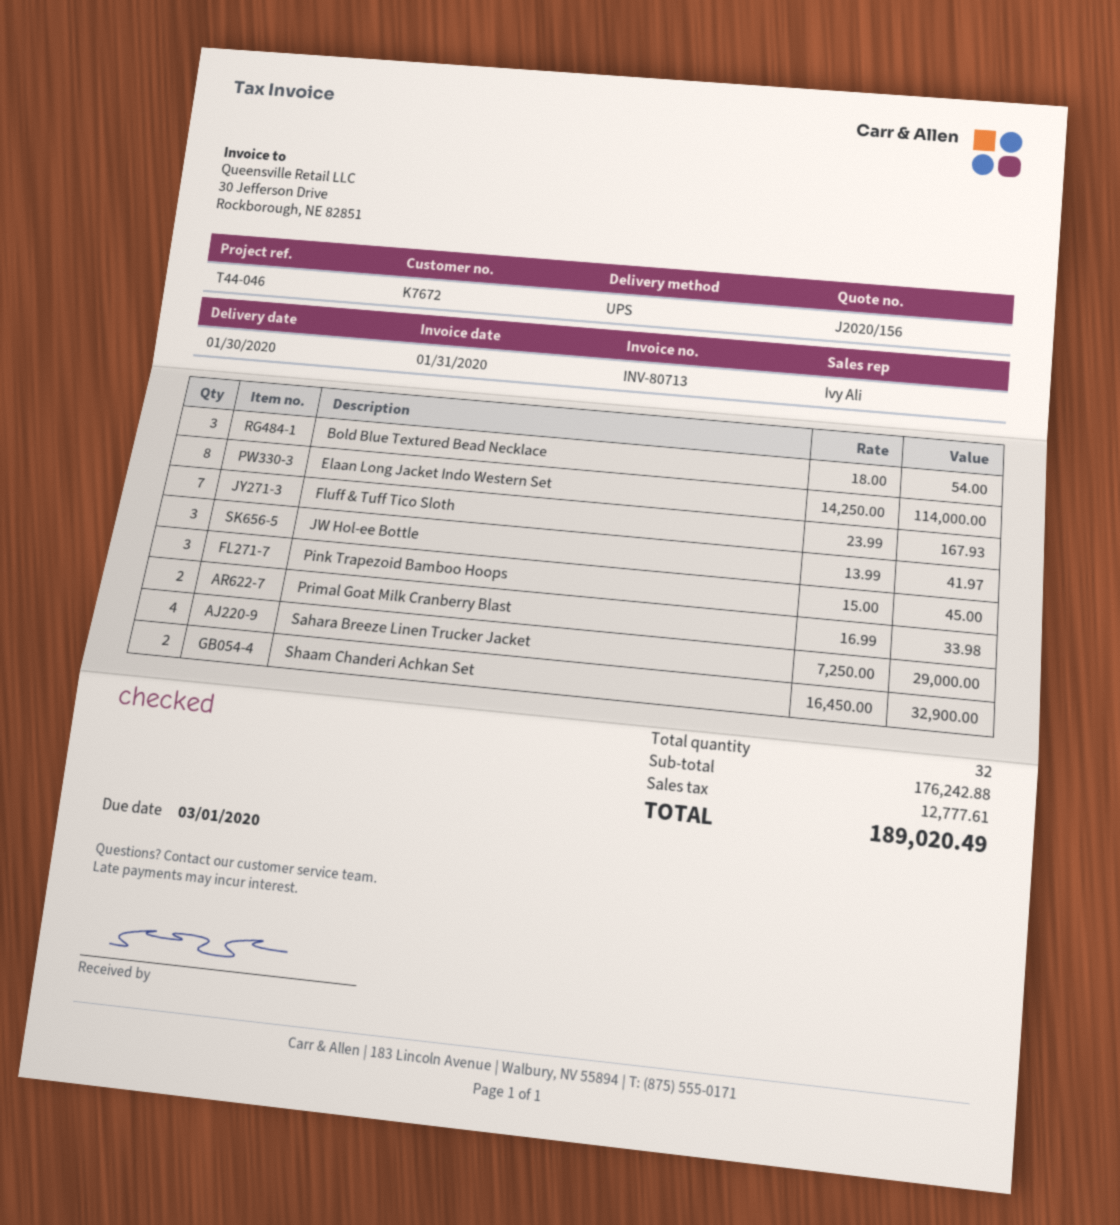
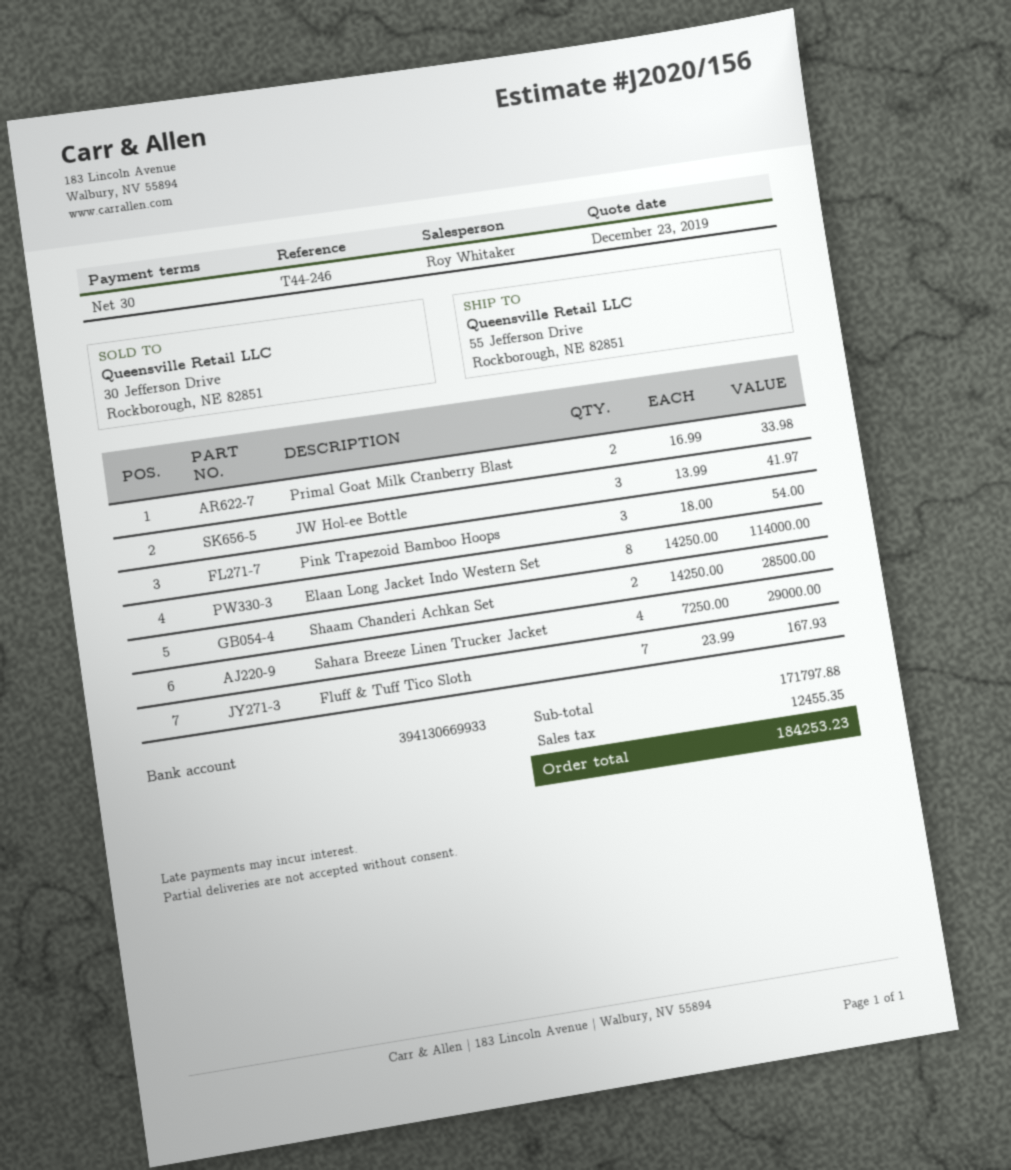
reference: T44-046 -> T44-246
sales rep: Ivy Ali -> Roy Whitaker
Bold Blue Textured Bead Necklace: 3 x 18.00 = 54.00 -> none
Pink Trapezoid Bamboo Hoops: 3 x 15.00 = 45.00 -> 3 x 18.00 = 54.00
Shaam Chanderi Achkan Set: 2 x 16450.00 = 32900.00 -> 2 x 14250.00 = 28500.00
subtotal: 176242.88 -> 171797.88
tax: 12777.61 -> 12455.35
total: 189020.49 -> 184253.23

